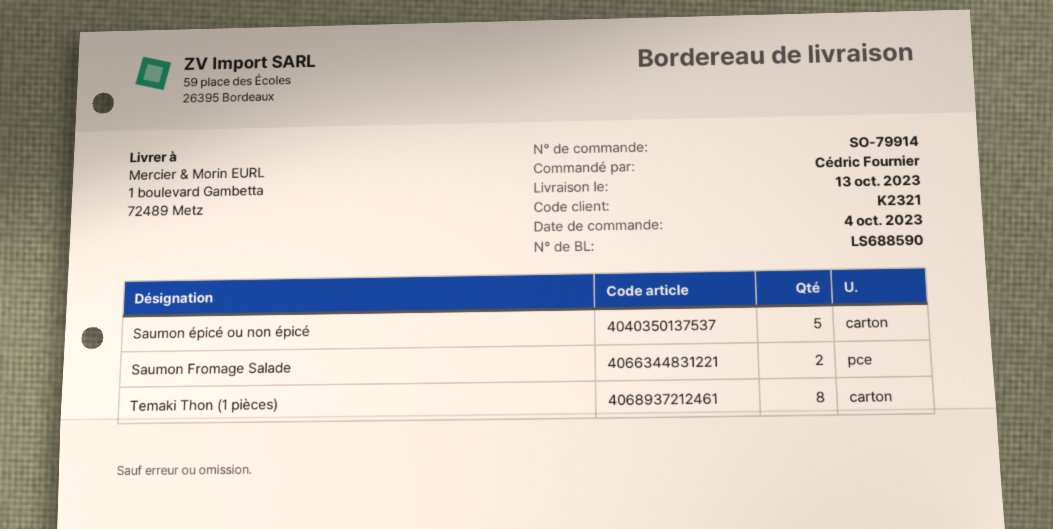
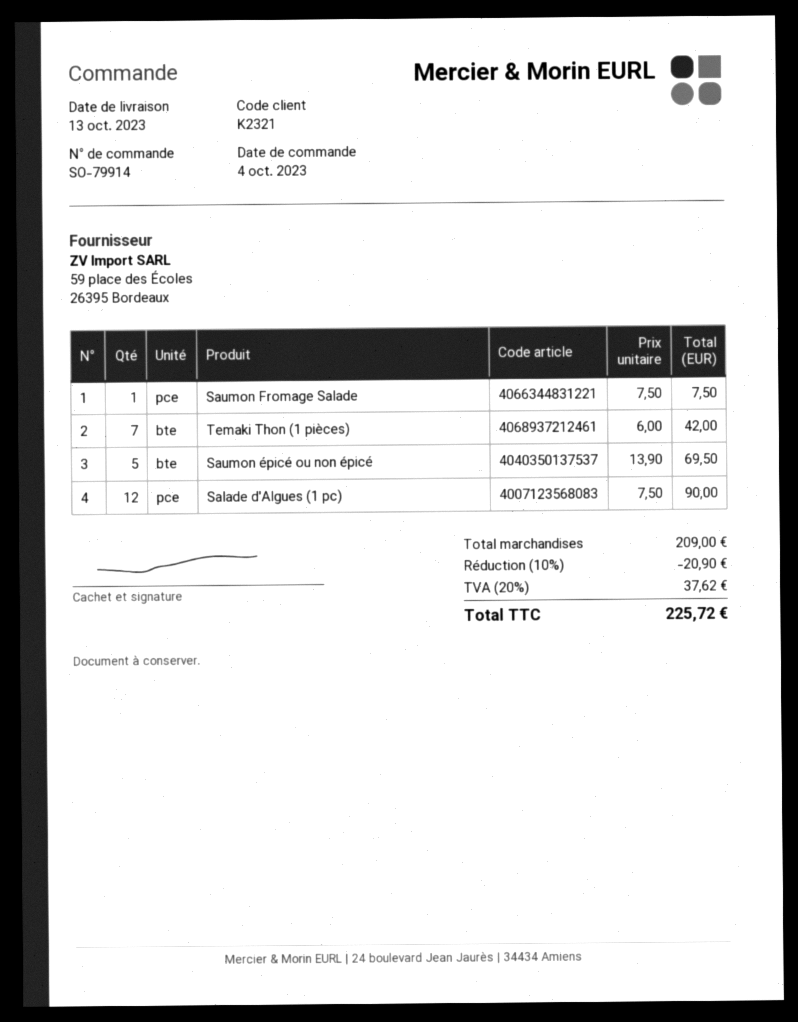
Saumon Fromage Salade: 2 -> 1
Temaki Thon (1 pièces): 8 -> 7
Salade d'Algues (1 pc): none -> 12

